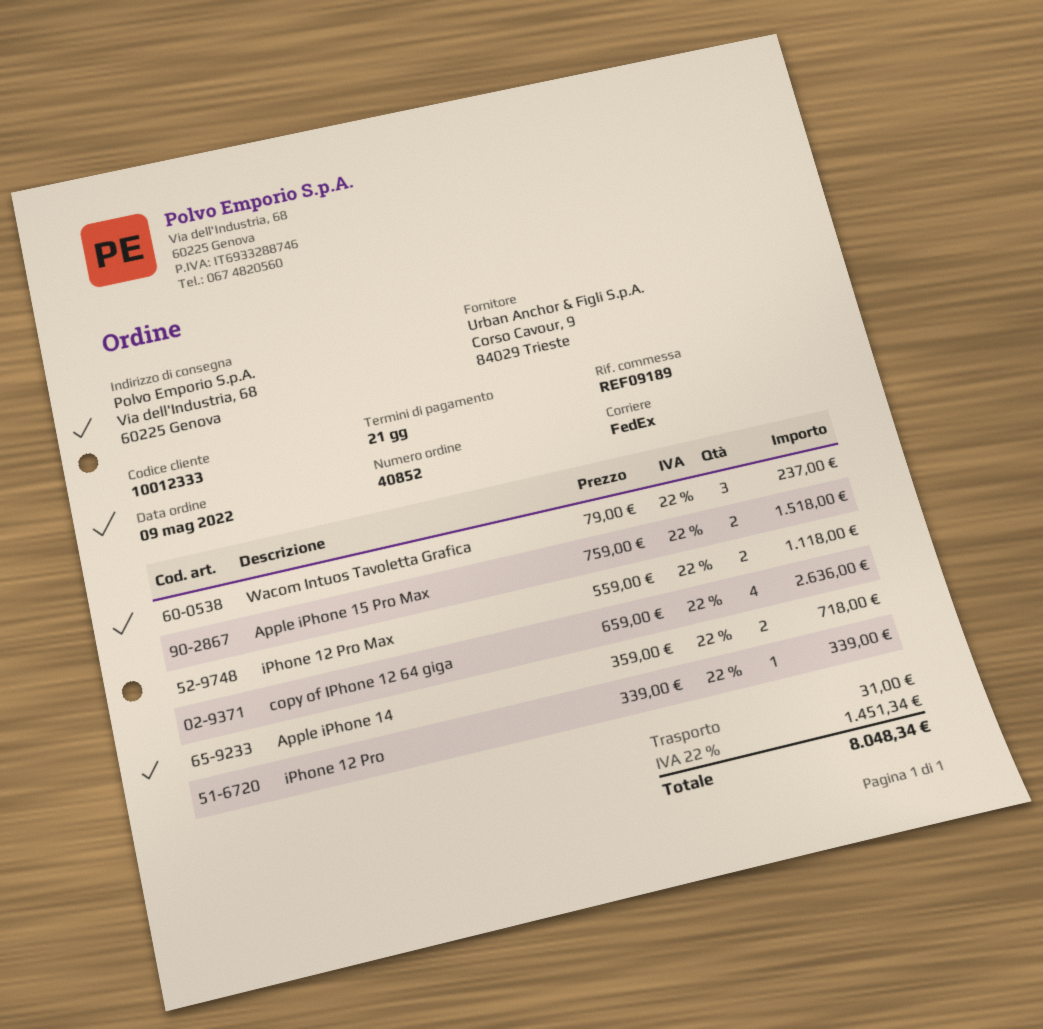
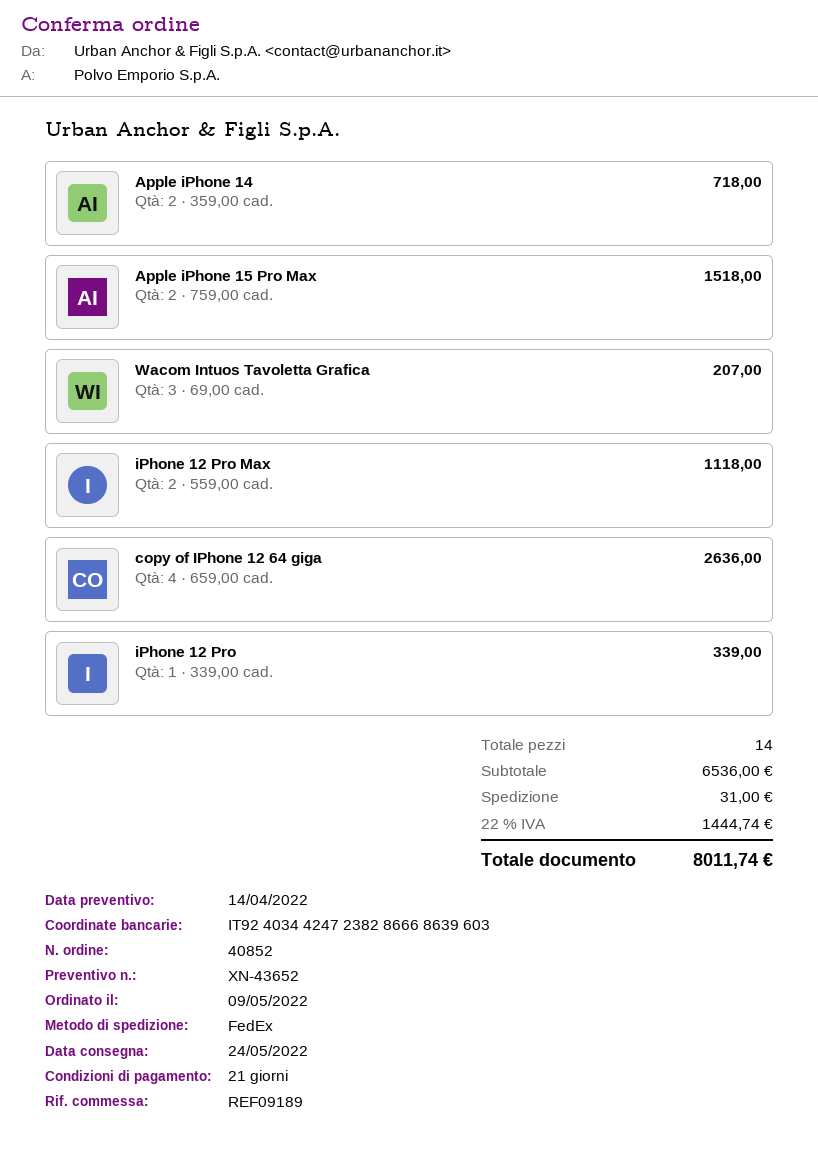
Wacom Intuos Tavoletta Grafica: 3 x 79.00 = 237.00 -> 3 x 69.00 = 207.00
tax: 22% = 1451.34 -> 22% = 1444.74
total: 8048.34 -> 8011.74

